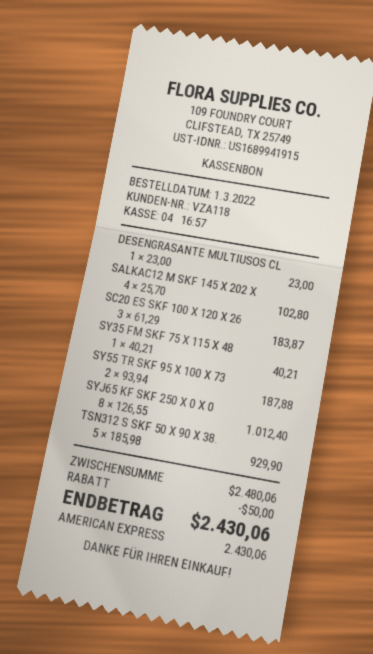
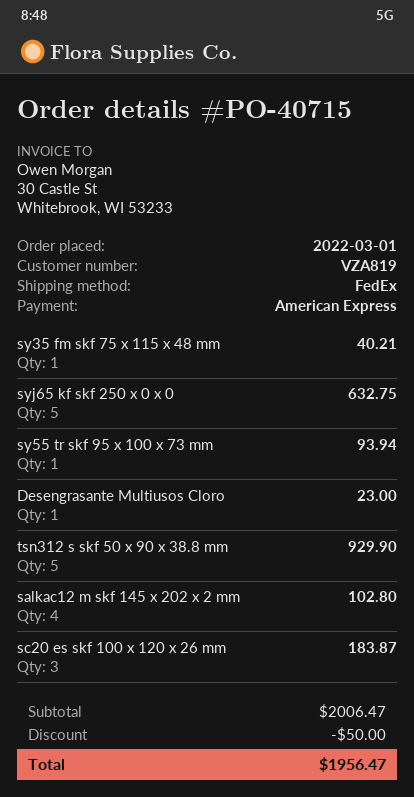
customer number: VZA118 -> VZA819
SY55 TR SKF 95 X 100 X 73: 2 for 187.88 -> 1 for 93.94
SYJ65 KF SKF 250 X 0 X 0: 8 for 1012.40 -> 5 for 632.75
subtotal: 2480.06 -> 2006.47
total: 2430.06 -> 1956.47

